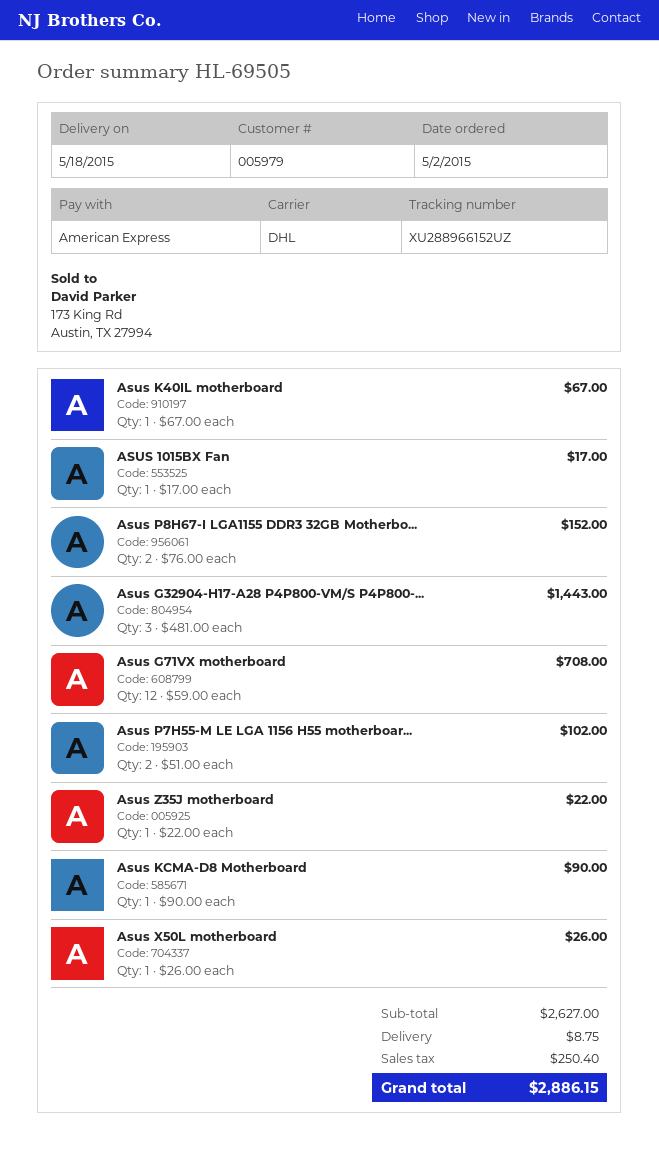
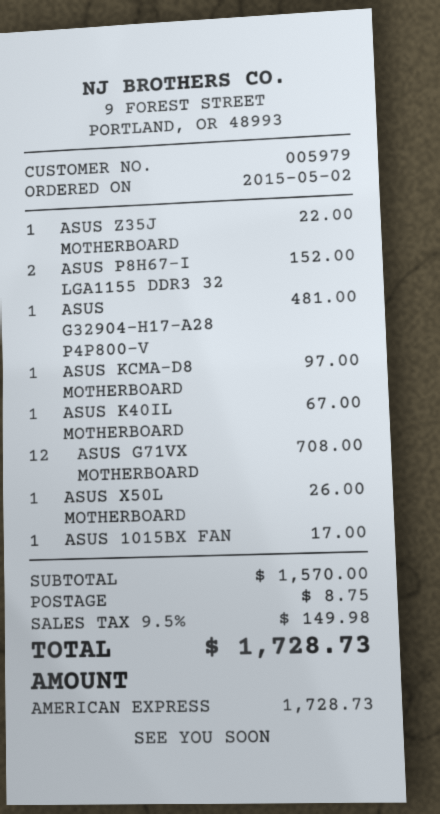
Asus G32904-H17-A28 P4P800-VM/S P4P800-...: 3 for 1443.00 -> 1 for 481.00
Asus P7H55-M LE LGA 1156 H55 motherboar...: 2 for 102.00 -> none
Asus KCMA-D8 Motherboard: 1 for 90.00 -> 1 for 97.00
subtotal: 2627.00 -> 1570.00
tax: 250.40 -> 149.98
total: 2886.15 -> 1728.73

